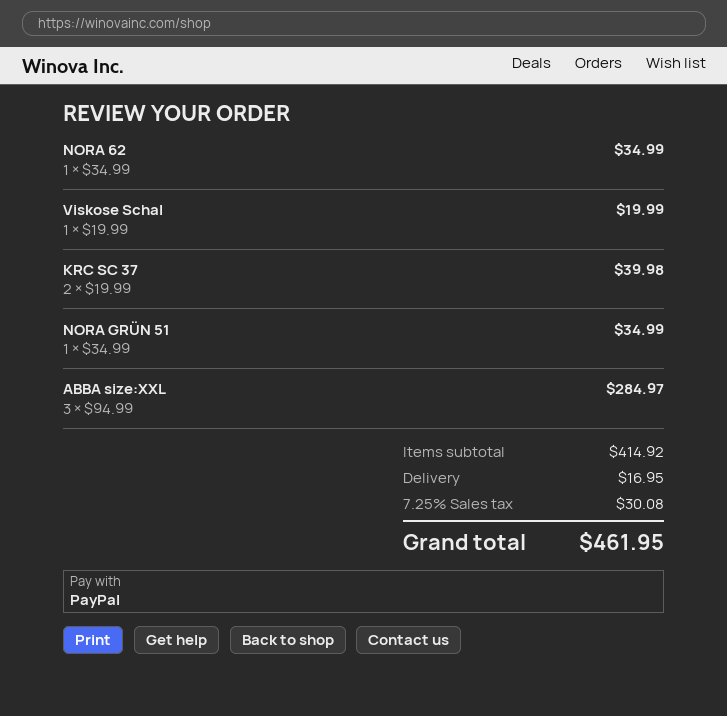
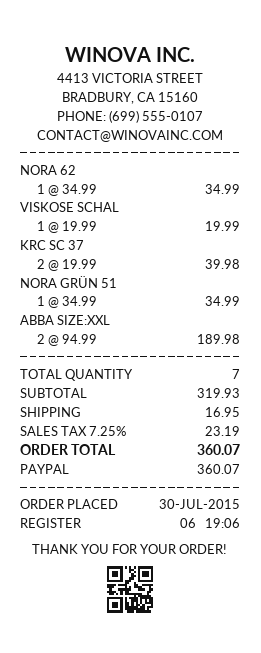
ABBA size:XXL: 3 x 94.99 = 284.97 -> 2 x 94.99 = 189.98
subtotal: 414.92 -> 319.93
tax: 7.25% = 30.08 -> 7.25% = 23.19
total: 461.95 -> 360.07

